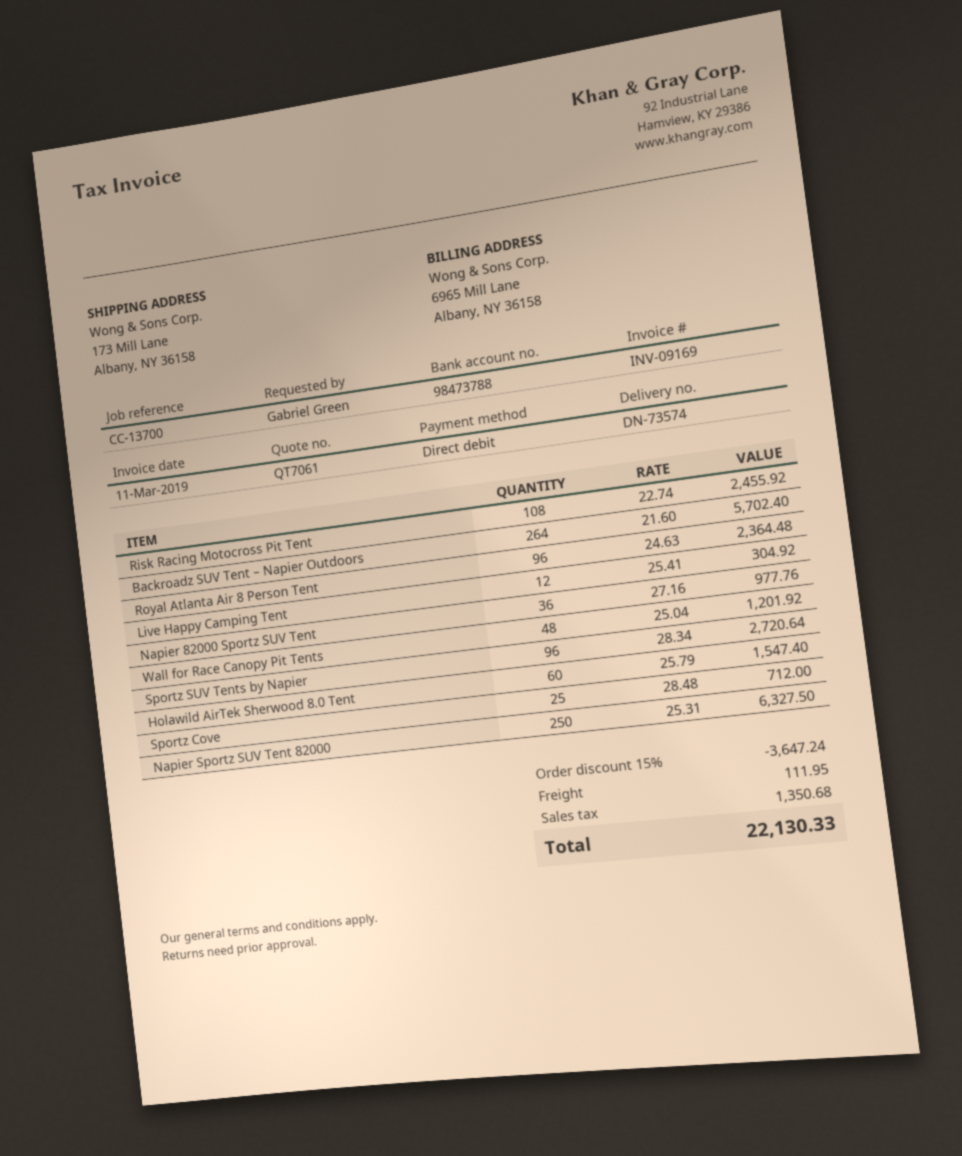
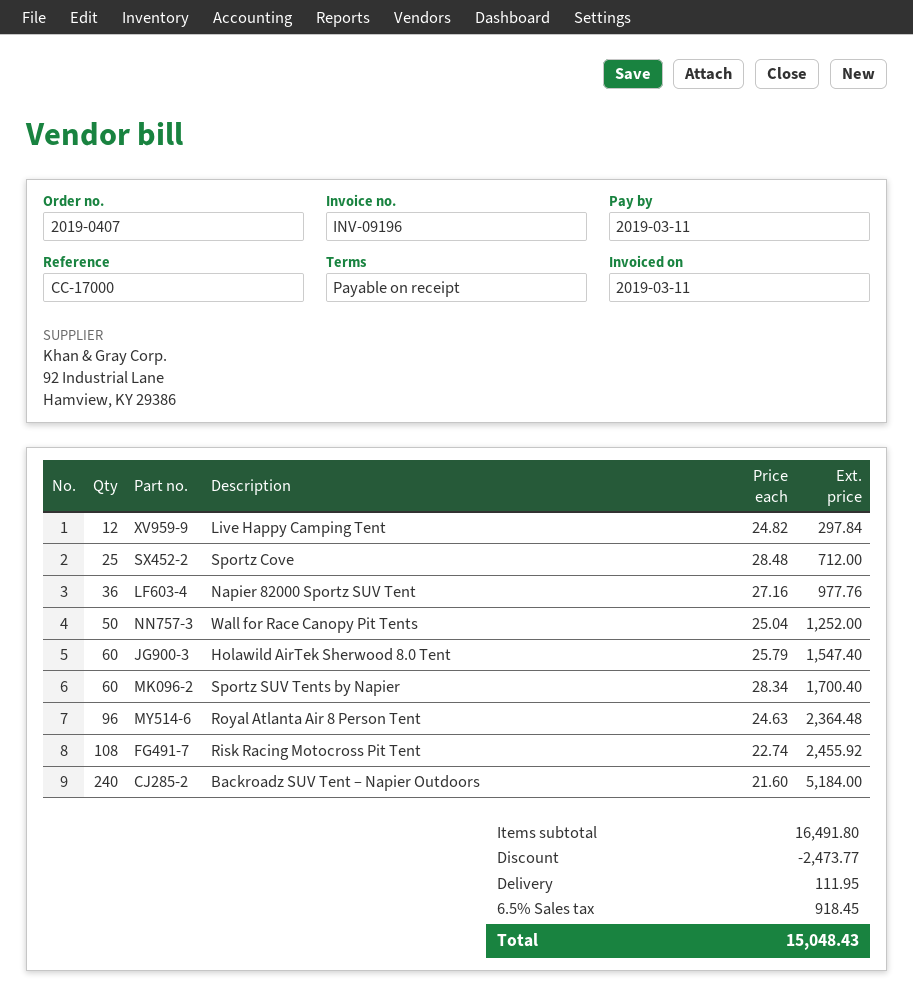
invoice number: INV-09169 -> INV-09196
reference: CC-13700 -> CC-17000
Backroadz SUV Tent – Napier Outdoors: 264 x 21.60 = 5702.40 -> 240 x 21.60 = 5184.00
Live Happy Camping Tent: 12 x 25.41 = 304.92 -> 12 x 24.82 = 297.84
Wall for Race Canopy Pit Tents: 48 x 25.04 = 1201.92 -> 50 x 25.04 = 1252.00
Sportz SUV Tents by Napier: 96 x 28.34 = 2720.64 -> 60 x 28.34 = 1700.40
Napier Sportz SUV Tent 82000: 250 x 25.31 = 6327.50 -> none
discount: 3647.24 -> 2473.77
tax: 1350.68 -> 918.45
total: 22130.33 -> 15048.43

